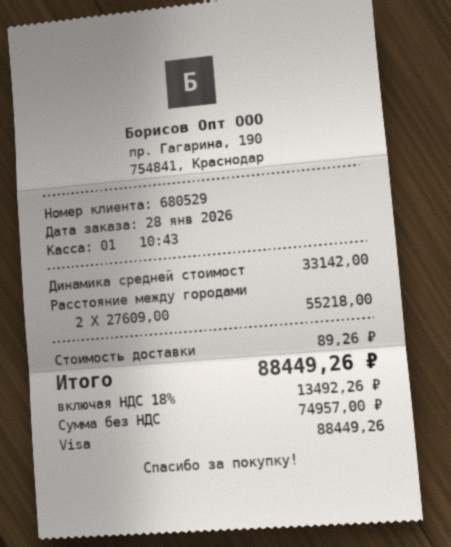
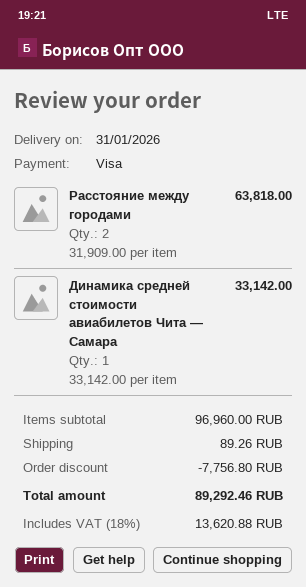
Расстояние между городами: 2 x 27609.00 = 55218.00 -> 2 x 31909.00 = 63818.00
discount: none -> 7756.80
tax: 18% = 13492.26 -> 18% = 13620.88
total: 88449.26 -> 89292.46

